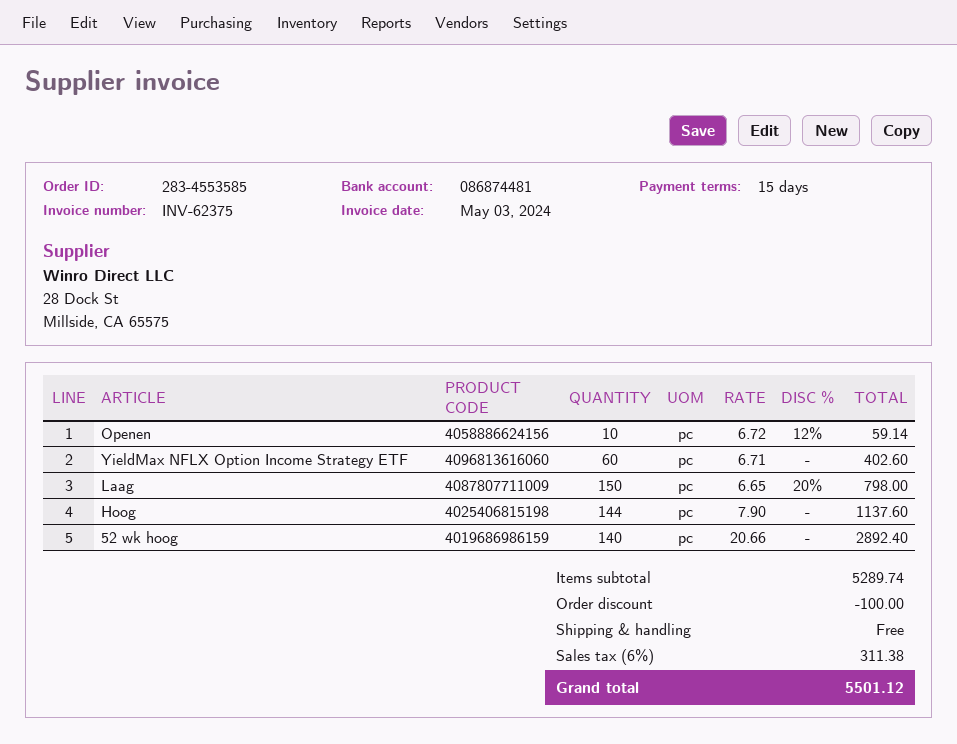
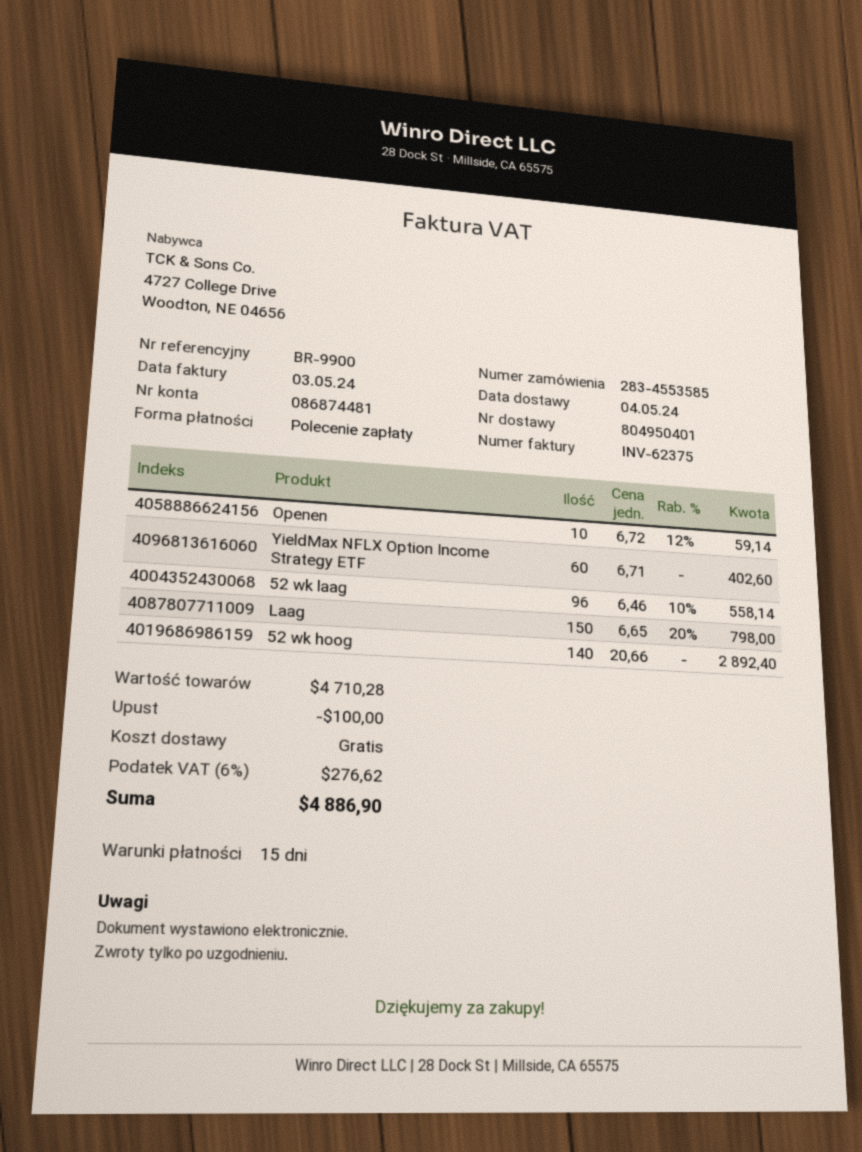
Hoog: 144 x 7.90 = 1137.60 -> none
52 wk laag: none -> 96 x 6.46 - 10% = 558.14
subtotal: 5289.74 -> 4710.28
tax: 6% = 311.38 -> 6% = 276.62
total: 5501.12 -> 4886.90

